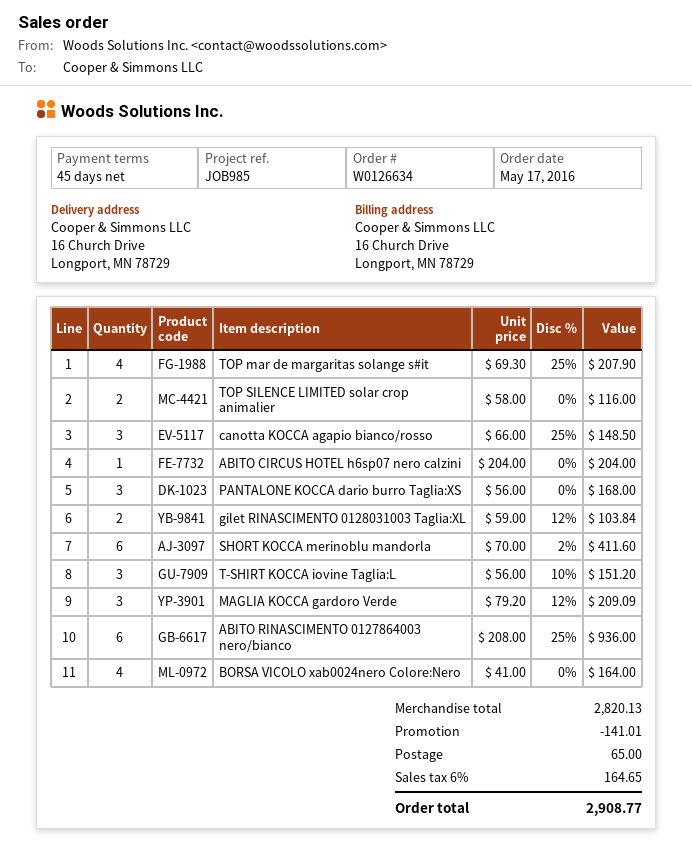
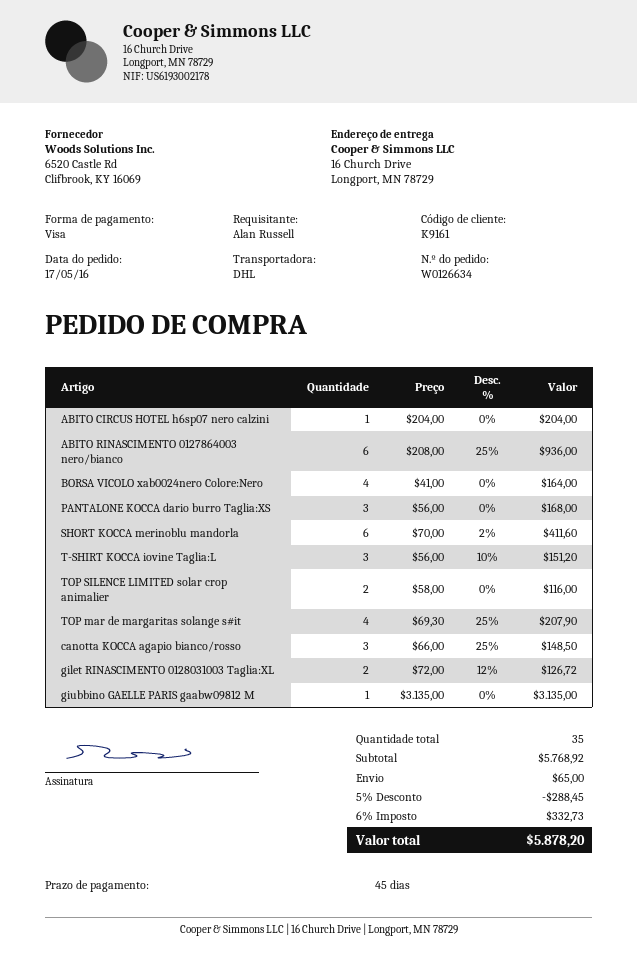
gilet RINASCIMENTO 0128031003 Taglia:XL: 2 x 59.00 - 12% = 103.84 -> 2 x 72.00 - 12% = 126.72
MAGLIA KOCCA gardoro Verde: 3 x 79.20 - 12% = 209.09 -> none
giubbino GAELLE PARIS gaabw09812 M: none -> 1 x 3135.00 = 3135.00
subtotal: 2820.13 -> 5768.92
discount: 141.01 -> 288.45
tax: 6% = 164.65 -> 6% = 332.73
total: 2908.77 -> 5878.20

